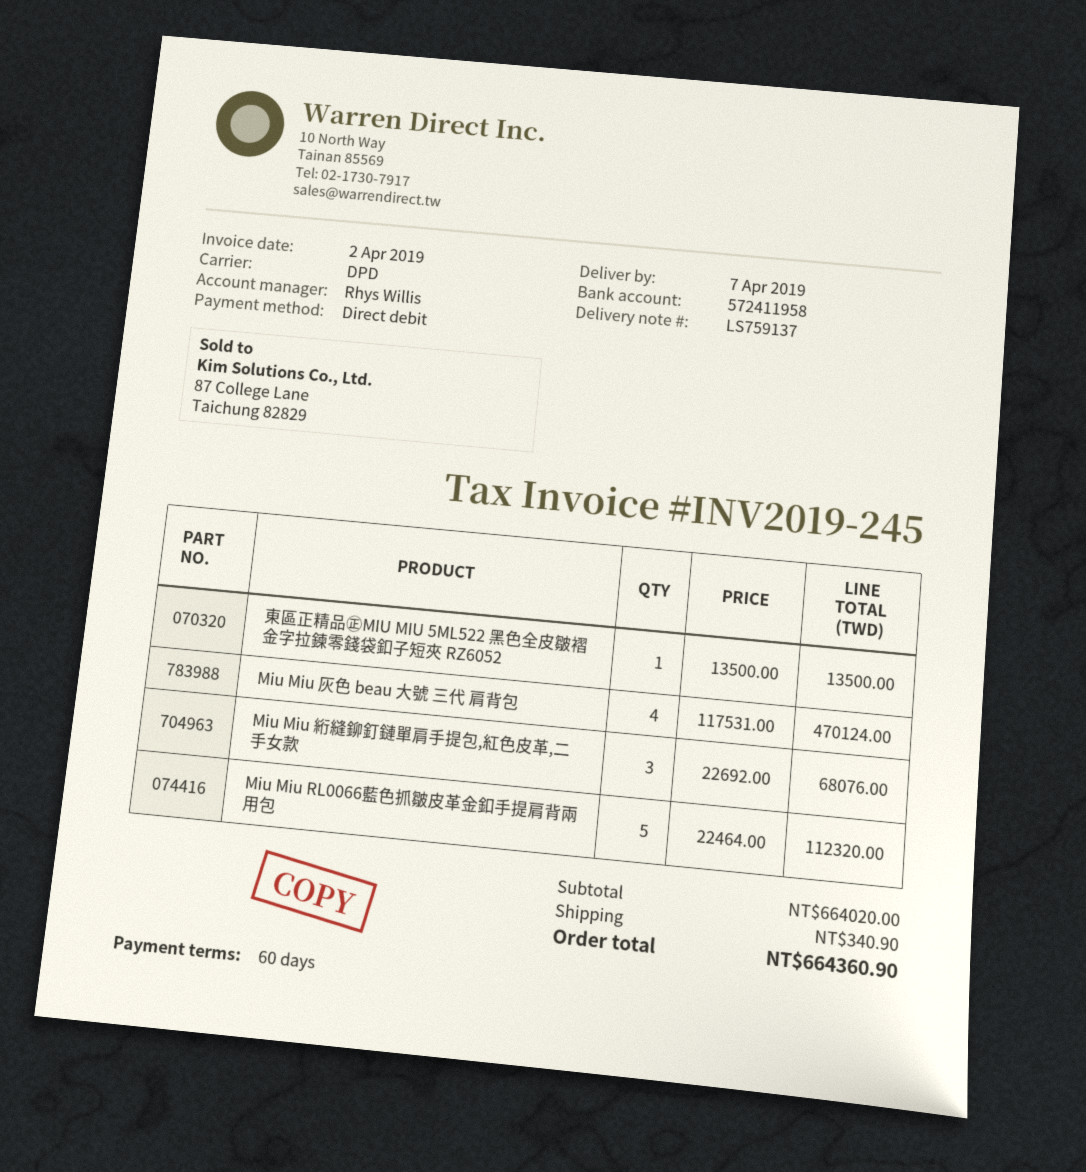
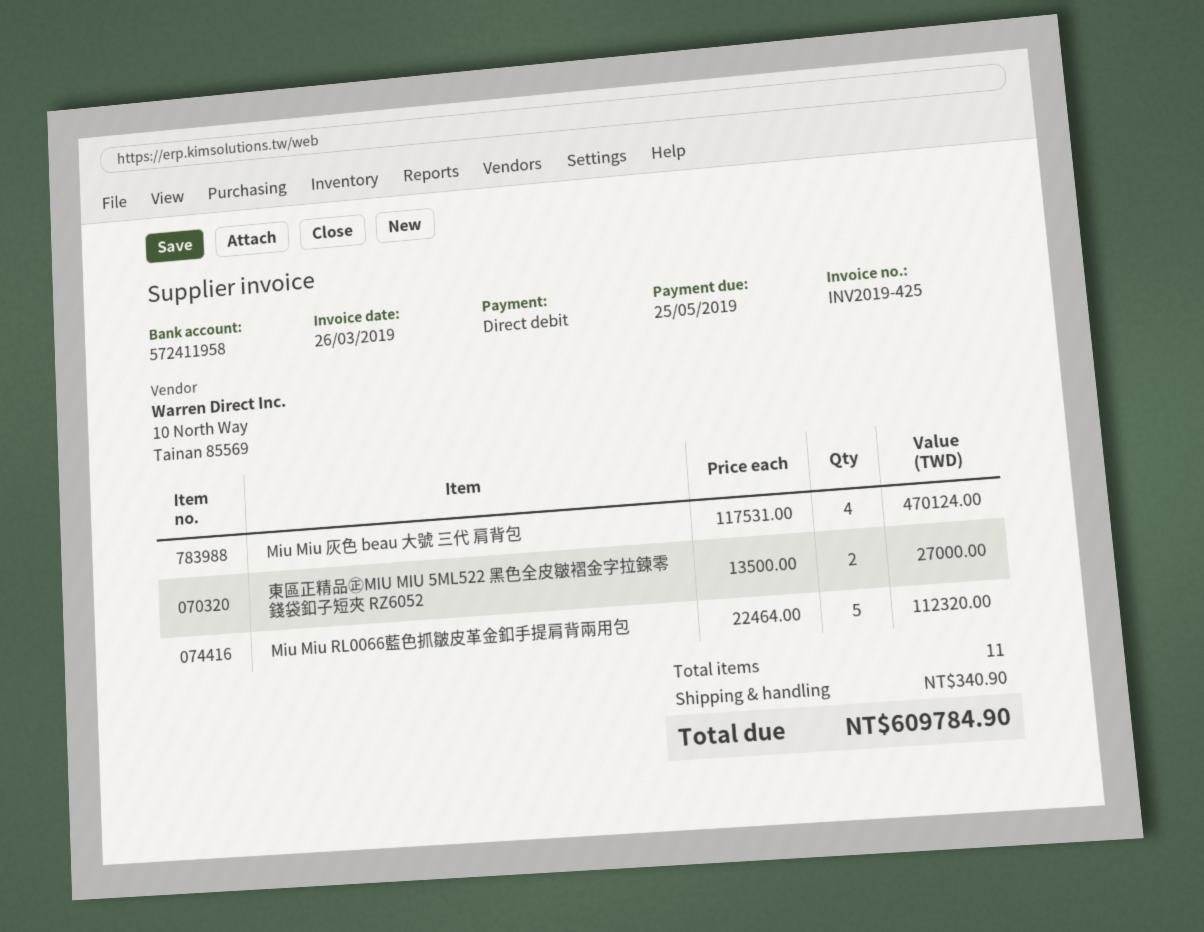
invoice number: INV2019-245 -> INV2019-425
invoice date: 2019-04-02 -> 2019-03-26
東區正精品㊣MIU MIU 5ML522 黑色全皮皺褶金字拉鍊零錢袋釦子短夾 RZ6052: 1 x 13500.00 = 13500.00 -> 2 x 13500.00 = 27000.00
Miu Miu 絎縫鉚釘鏈單肩手提包,紅色皮革,二手女款: 3 x 22692.00 = 68076.00 -> none
total: 664360.90 -> 609784.90

